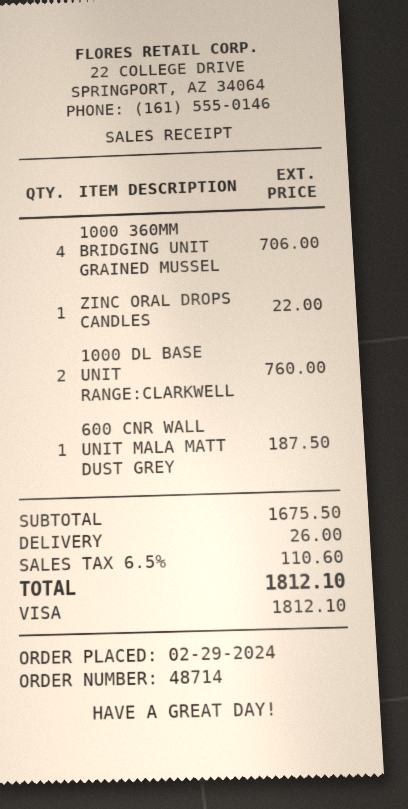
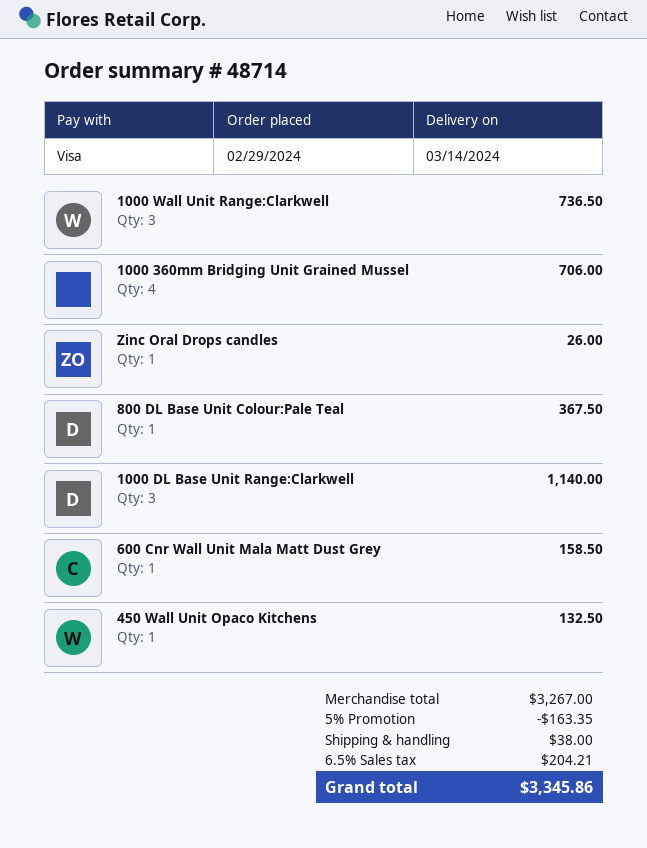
ZINC ORAL DROPS CANDLES: 1 for 22.00 -> 1 for 26.00
1000 DL BASE UNIT RANGE:CLARKWELL: 2 for 760.00 -> 3 for 1140.00
600 CNR WALL UNIT MALA MATT DUST GREY: 1 for 187.50 -> 1 for 158.50
1000 Wall Unit Range:Clarkwell: none -> 3 for 736.50
800 DL Base Unit Colour:Pale Teal: none -> 1 for 367.50
450 Wall Unit Opaco Kitchens: none -> 1 for 132.50
subtotal: 1675.50 -> 3267.00
discount: none -> 5% = 163.35
shipping: 26.00 -> 38.00
tax: 6.5% = 110.60 -> 6.5% = 204.21
total: 1812.10 -> 3345.86

